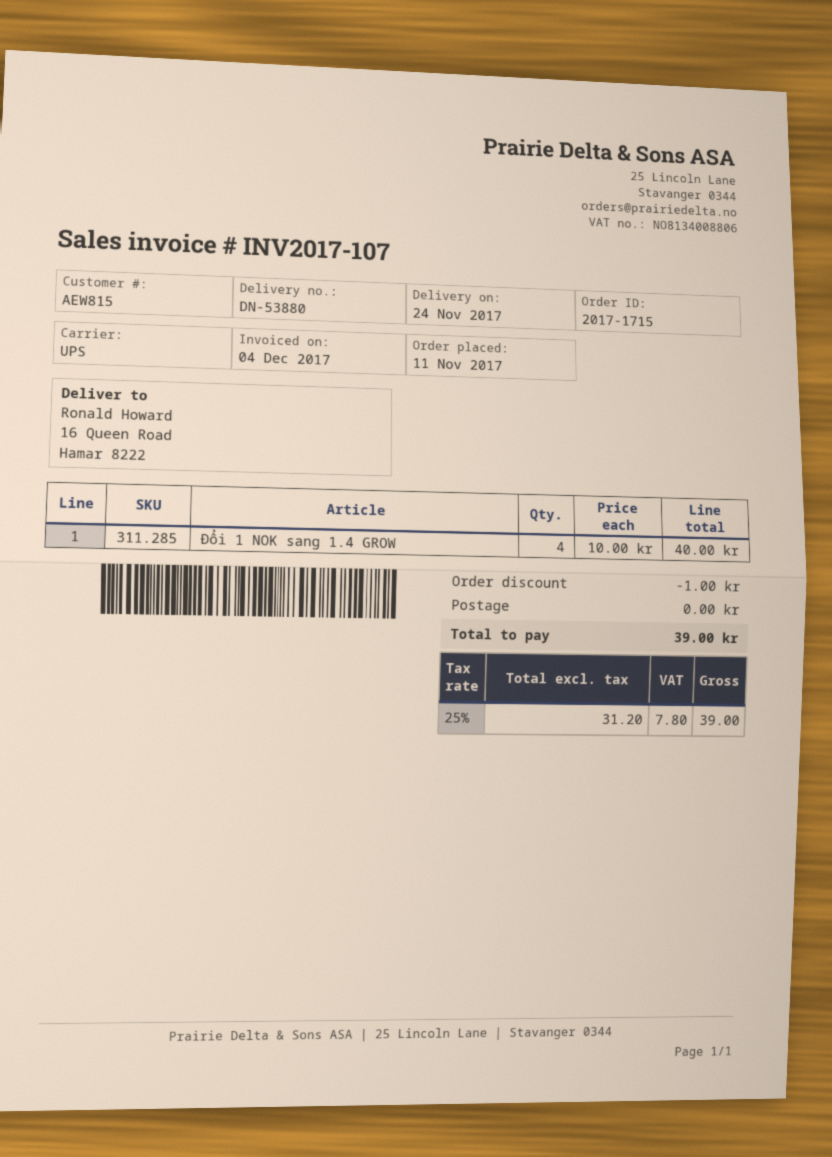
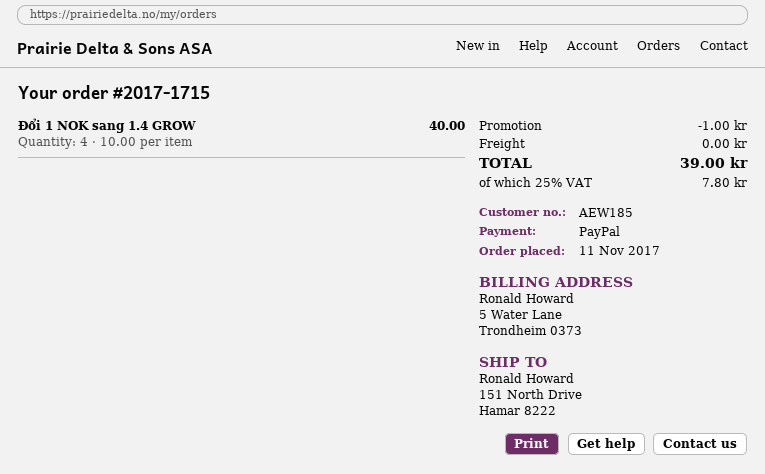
customer number: AEW815 -> AEW185
ship to: 16 Queen Road, Hamar 8222 -> 151 North Drive, Hamar 8222

